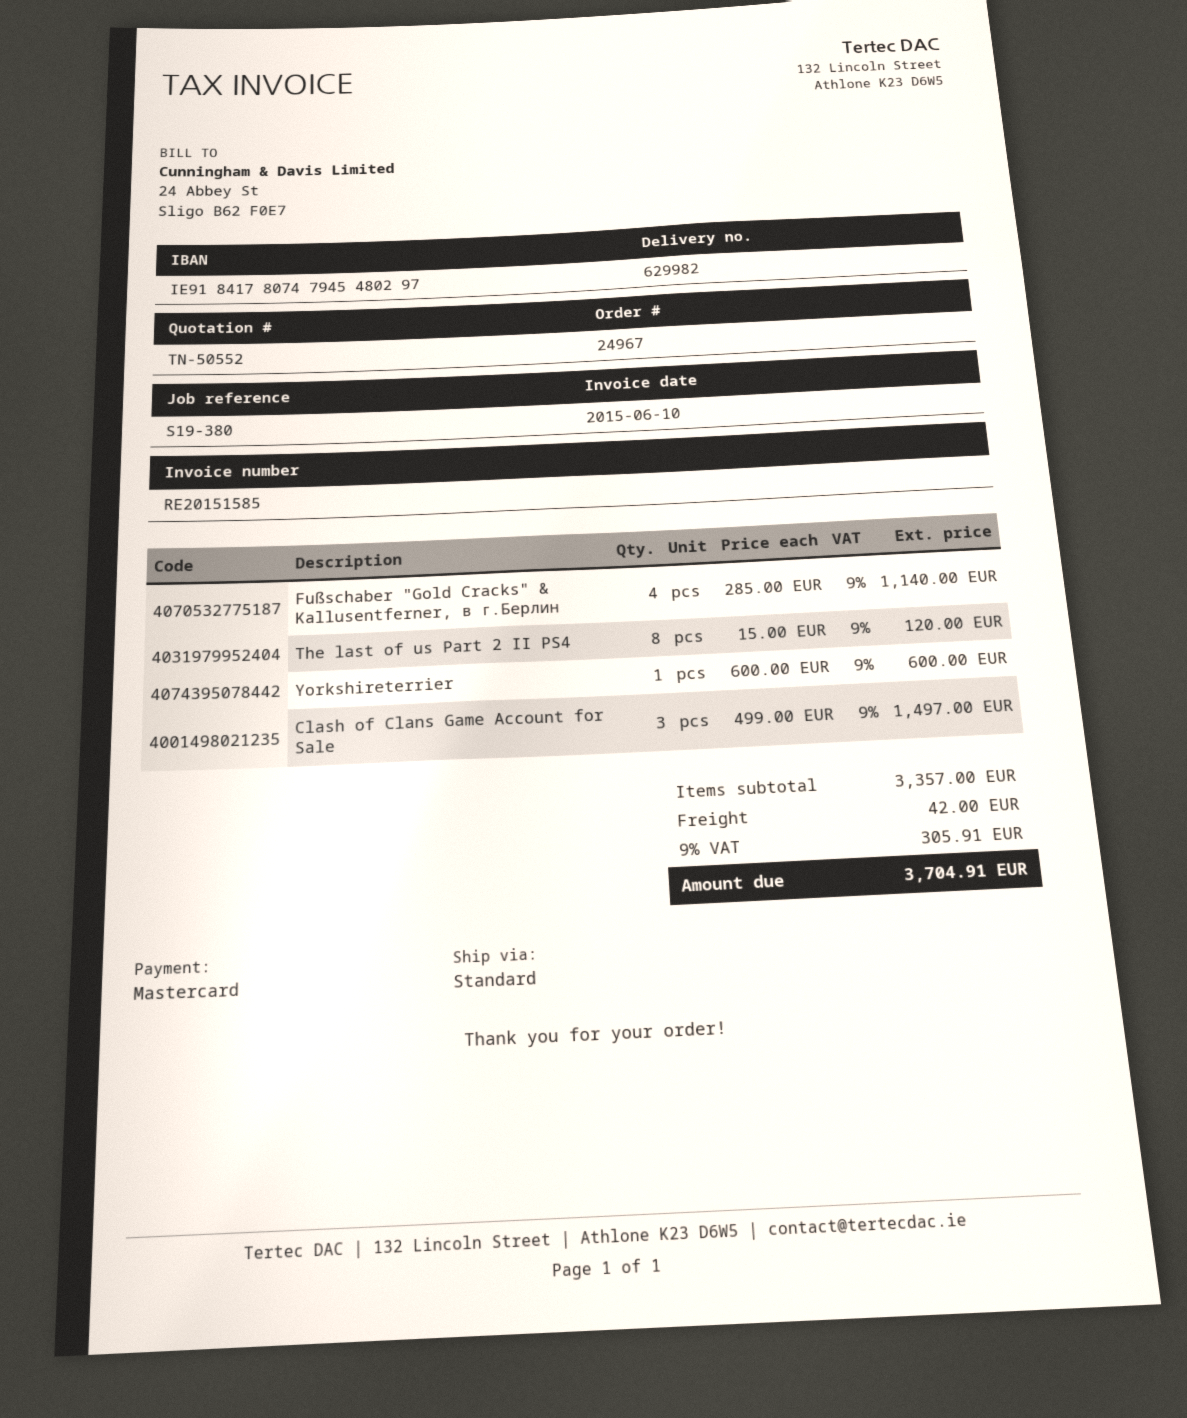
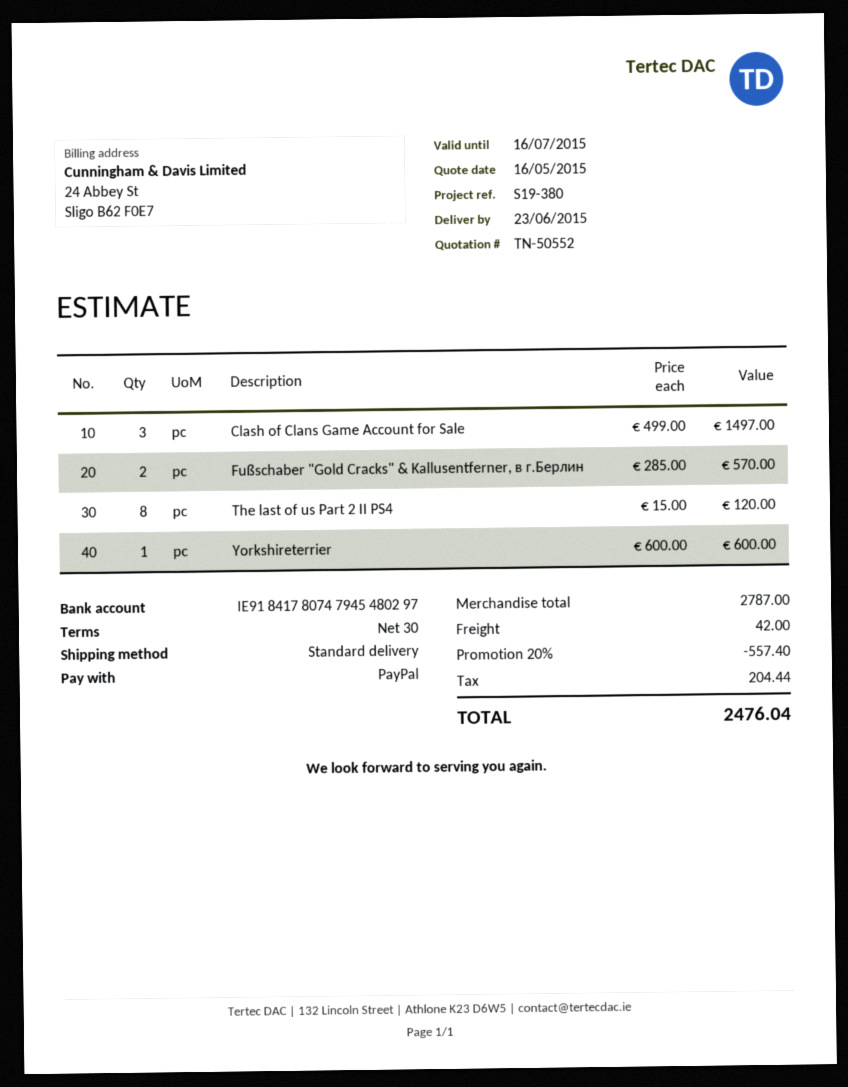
payment method: Mastercard -> PayPal
Fußschaber "Gold Cracks" & Kallusentferner, в г.Берлин: 4 x 285.00 = 1140.00 -> 2 x 285.00 = 570.00
subtotal: 3357.00 -> 2787.00
discount: none -> 20% = 557.40
tax: 305.91 -> 204.44
total: 3704.91 -> 2476.04

